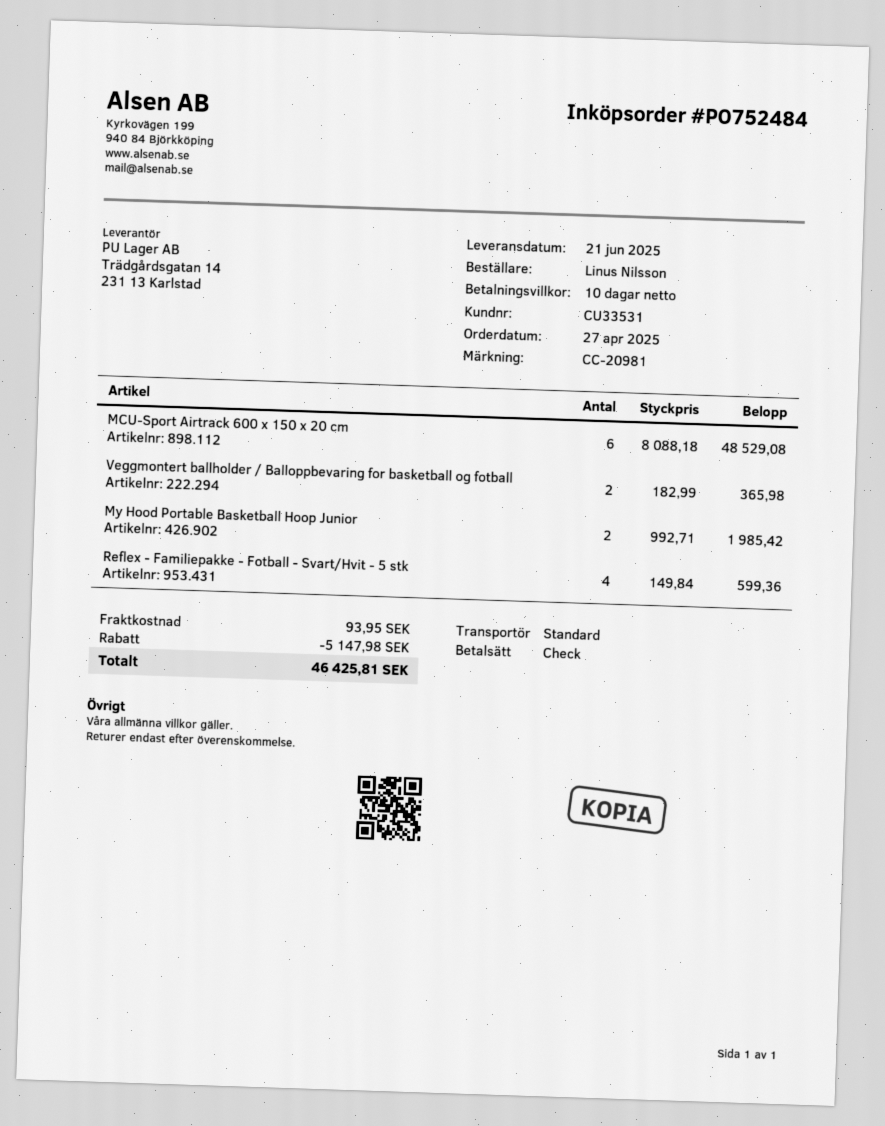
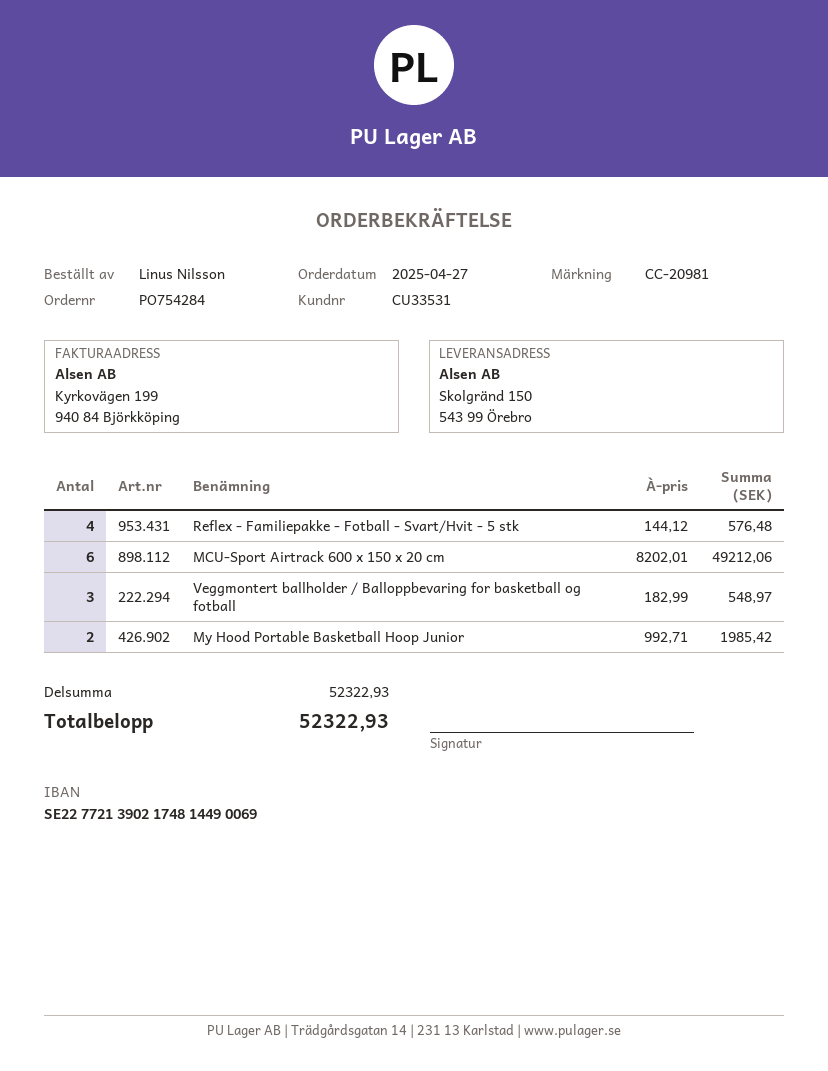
order number: PO752484 -> PO754284
MCU-Sport Airtrack 600 x 150 x 20 cm: 6 x 8088.18 = 48529.08 -> 6 x 8202.01 = 49212.06
Veggmontert ballholder / Balloppbevaring for basketball og fotball: 2 x 182.99 = 365.98 -> 3 x 182.99 = 548.97
Reflex - Familiepakke - Fotball - Svart/Hvit - 5 stk: 4 x 149.84 = 599.36 -> 4 x 144.12 = 576.48
discount: 5147.98 -> none
shipping: 93.95 -> none
total: 46425.81 -> 52322.93

